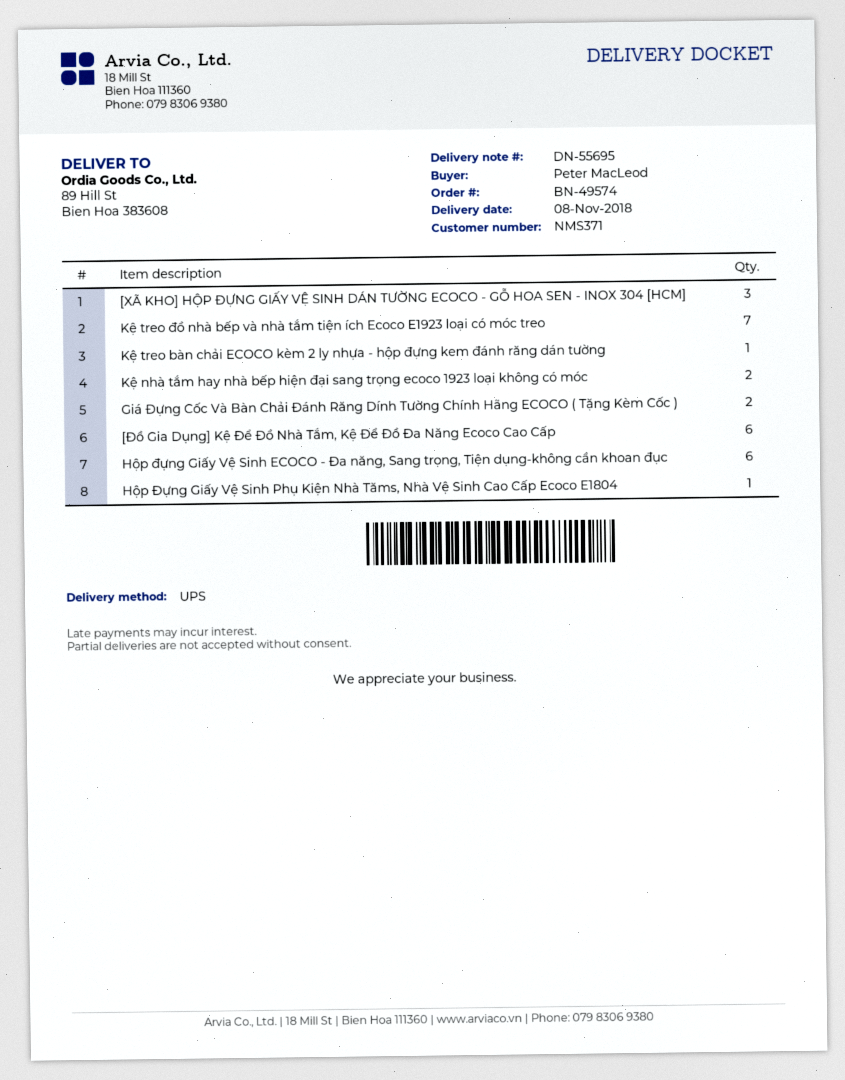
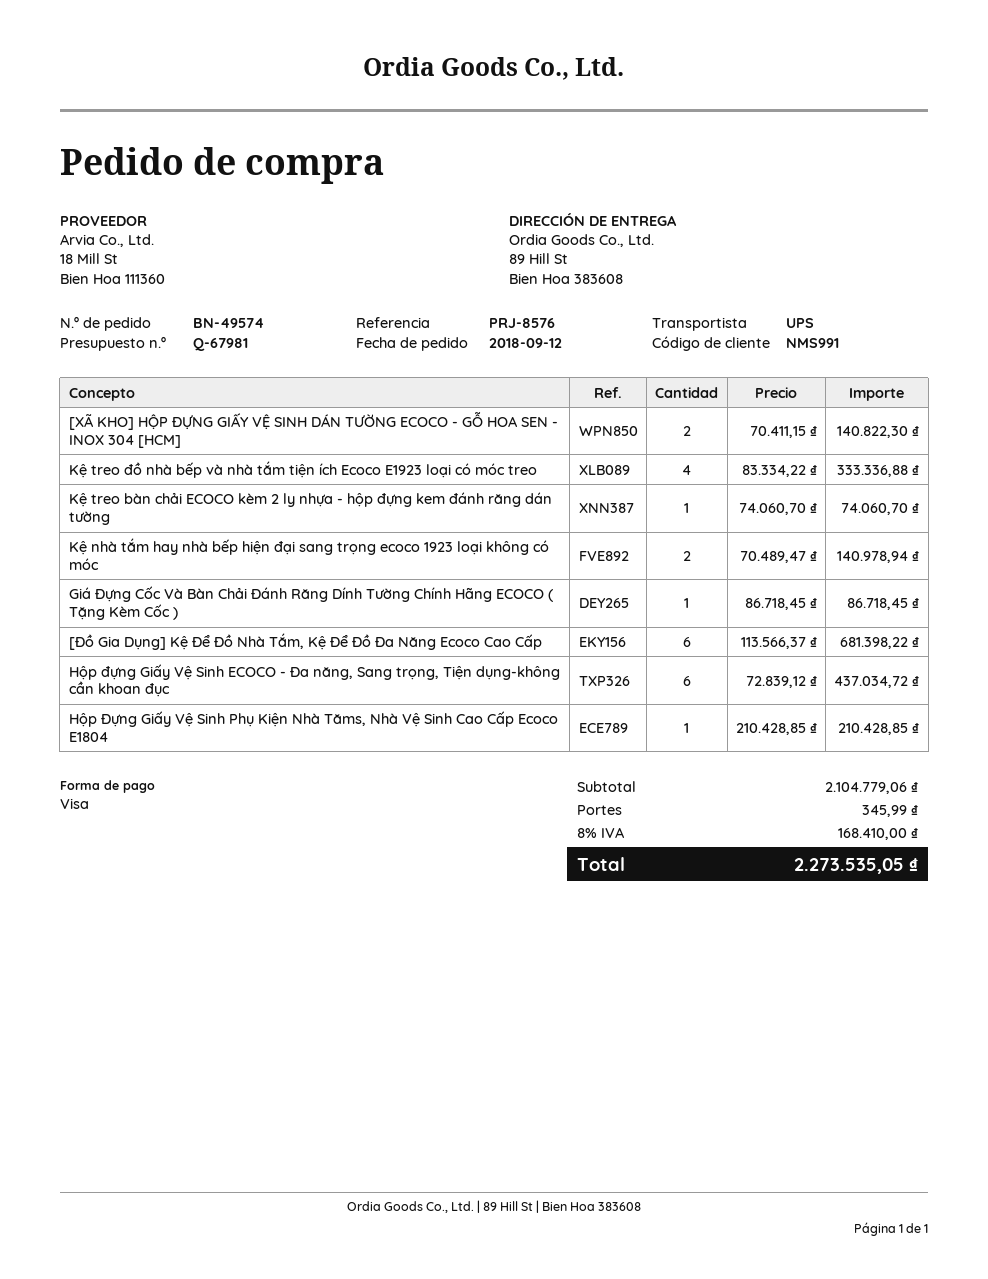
customer number: NMS371 -> NMS991
[XÃ KHO] HỘP ĐỰNG GIẤY VỆ SINH DÁN TƯỜNG ECOCO - GỖ HOA SEN - INOX 304 [HCM]: 3 -> 2
Kệ treo đồ nhà bếp và nhà tắm tiện ích Ecoco E1923 loại có móc treo: 7 -> 4
Giá Đựng Cốc Và Bàn Chải Đánh Răng Dính Tường Chính Hãng ECOCO ( Tặng Kèm Cốc ): 2 -> 1

